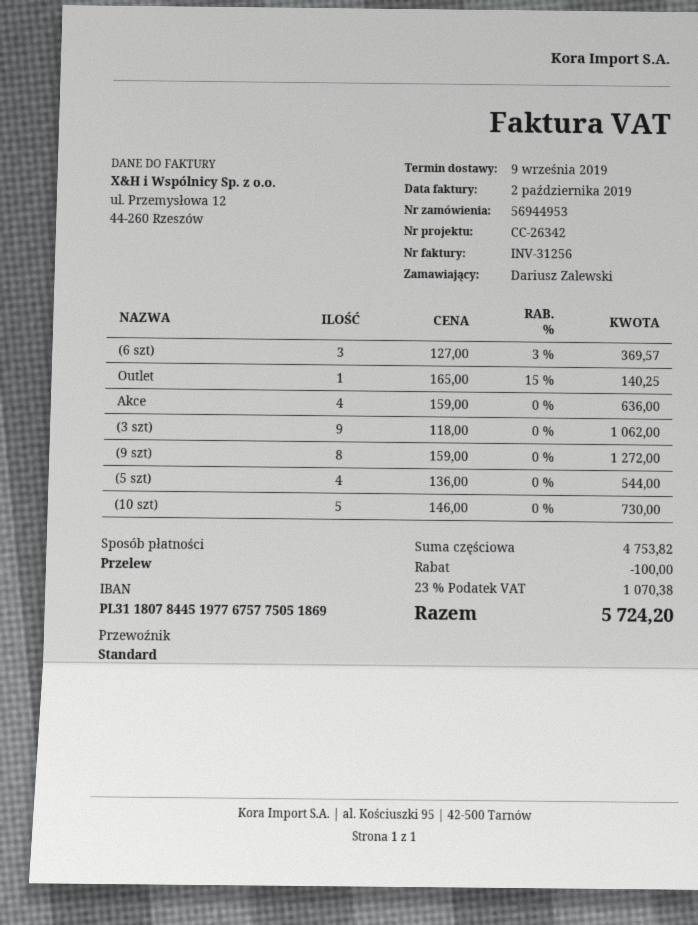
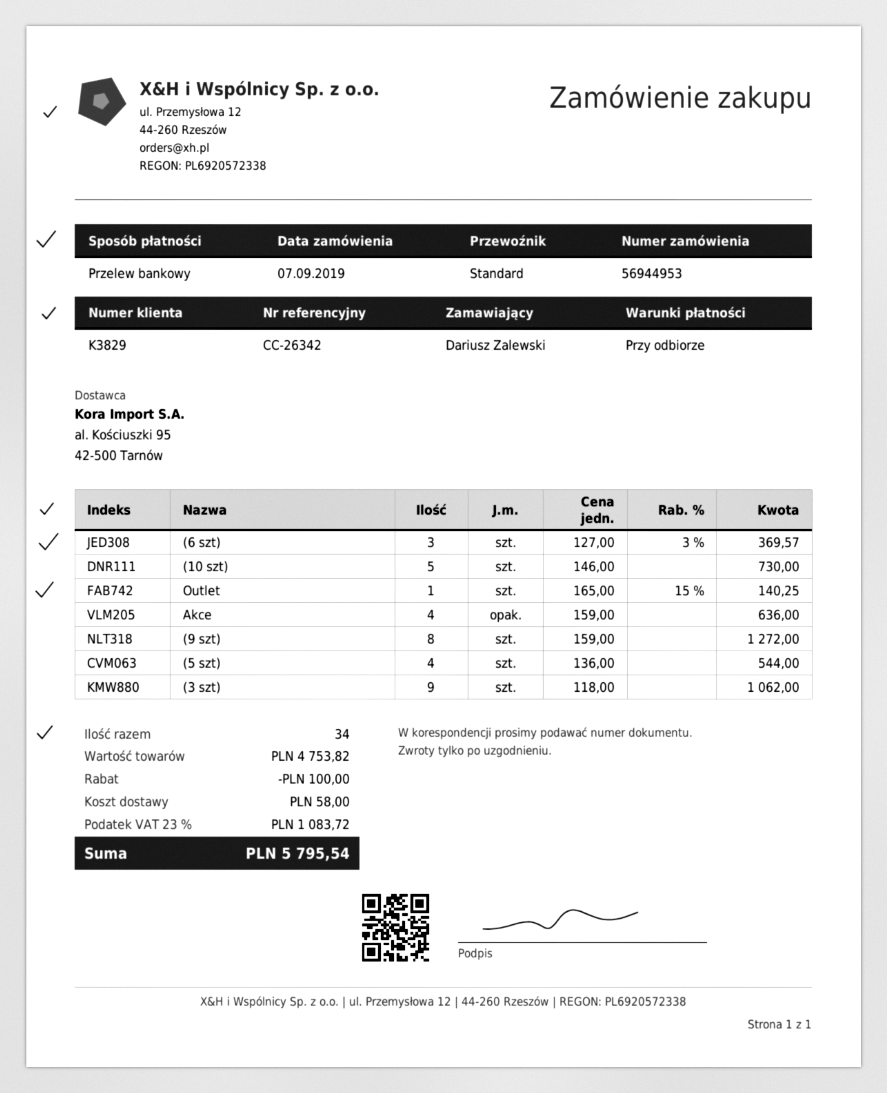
shipping: none -> 58.00
tax: 23% = 1070.38 -> 23% = 1083.72
total: 5724.20 -> 5795.54

